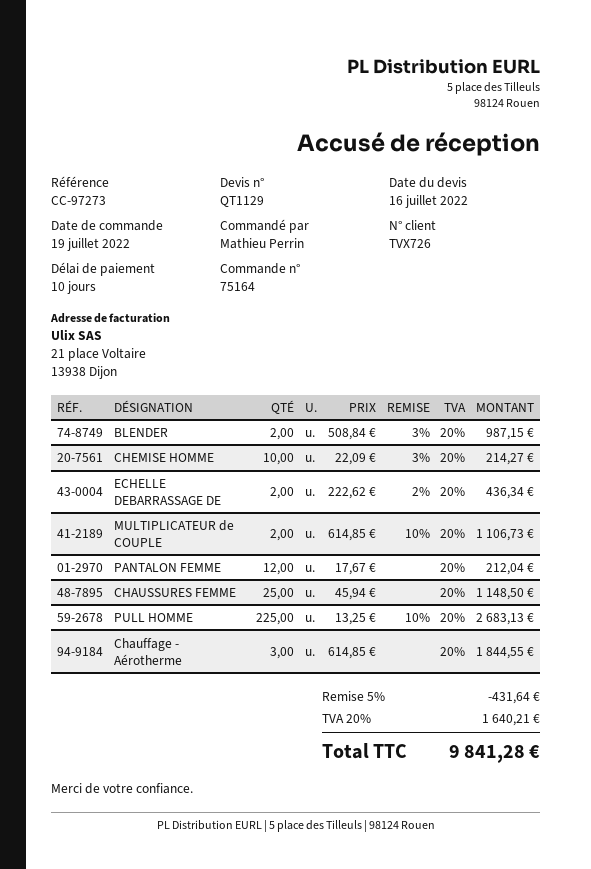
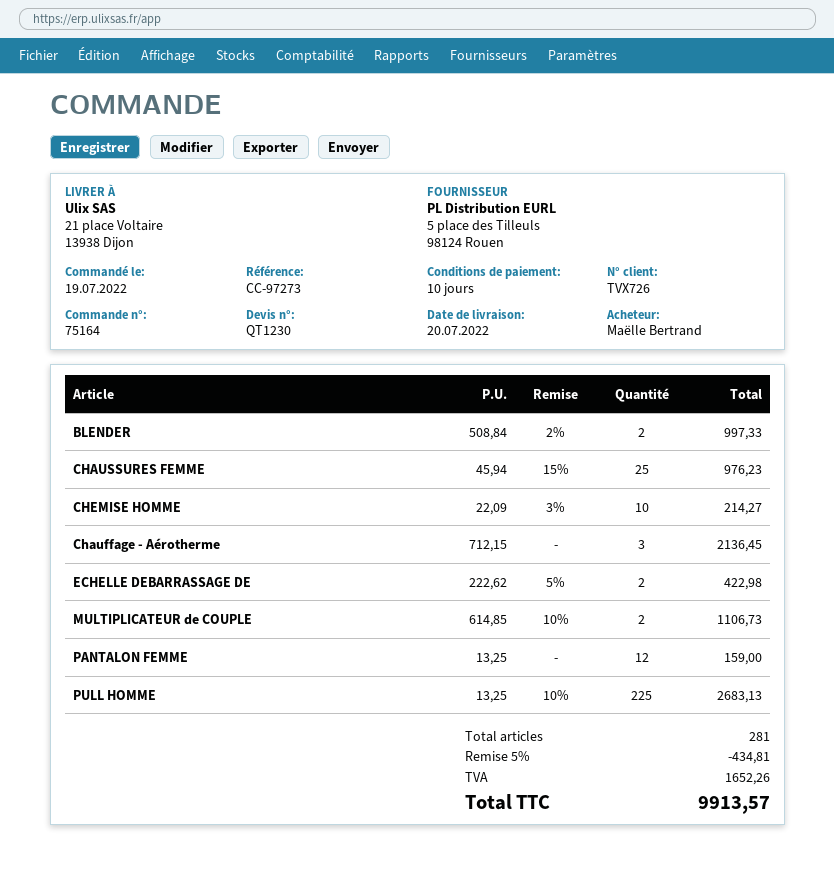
quote number: QT1129 -> QT1230
ordered by: Mathieu Perrin -> Maëlle Bertrand
BLENDER: 2 x 508.84 - 3% = 987.15 -> 2 x 508.84 - 2% = 997.33
ECHELLE DEBARRASSAGE DE: 2 x 222.62 - 2% = 436.34 -> 2 x 222.62 - 5% = 422.98
PANTALON FEMME: 12 x 17.67 = 212.04 -> 12 x 13.25 = 159.00
CHAUSSURES FEMME: 25 x 45.94 = 1148.50 -> 25 x 45.94 - 15% = 976.23
Chauffage - Aérotherme: 3 x 614.85 = 1844.55 -> 3 x 712.15 = 2136.45
discount: 5% = 431.64 -> 5% = 434.81
tax: 1640.21 -> 1652.26
total: 9841.28 -> 9913.57

